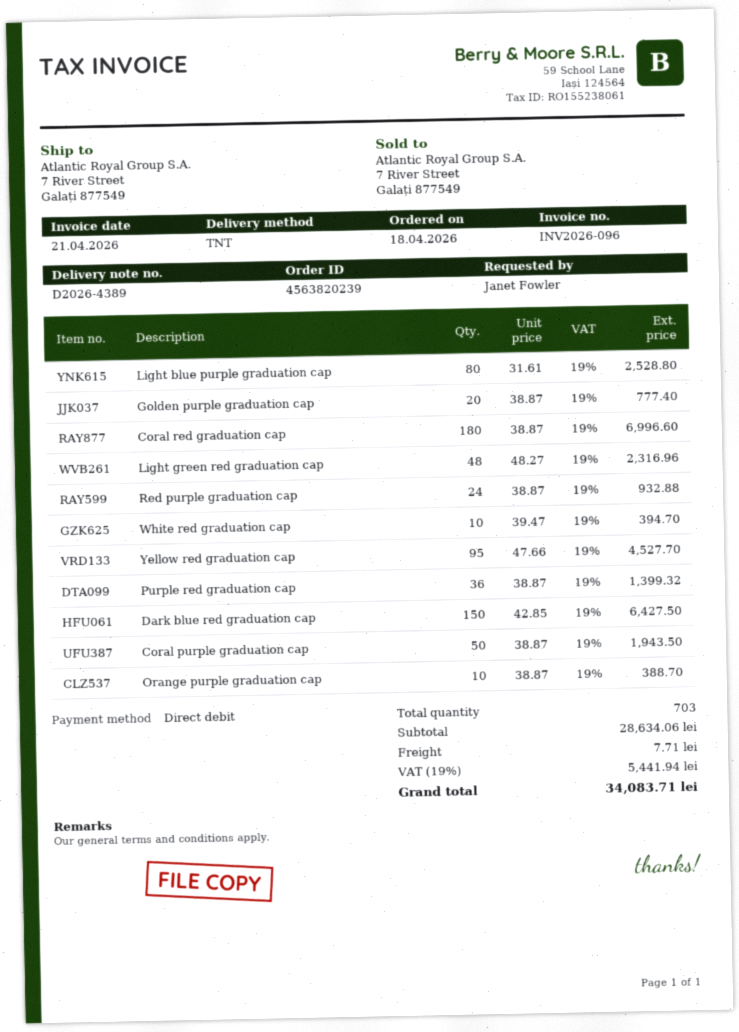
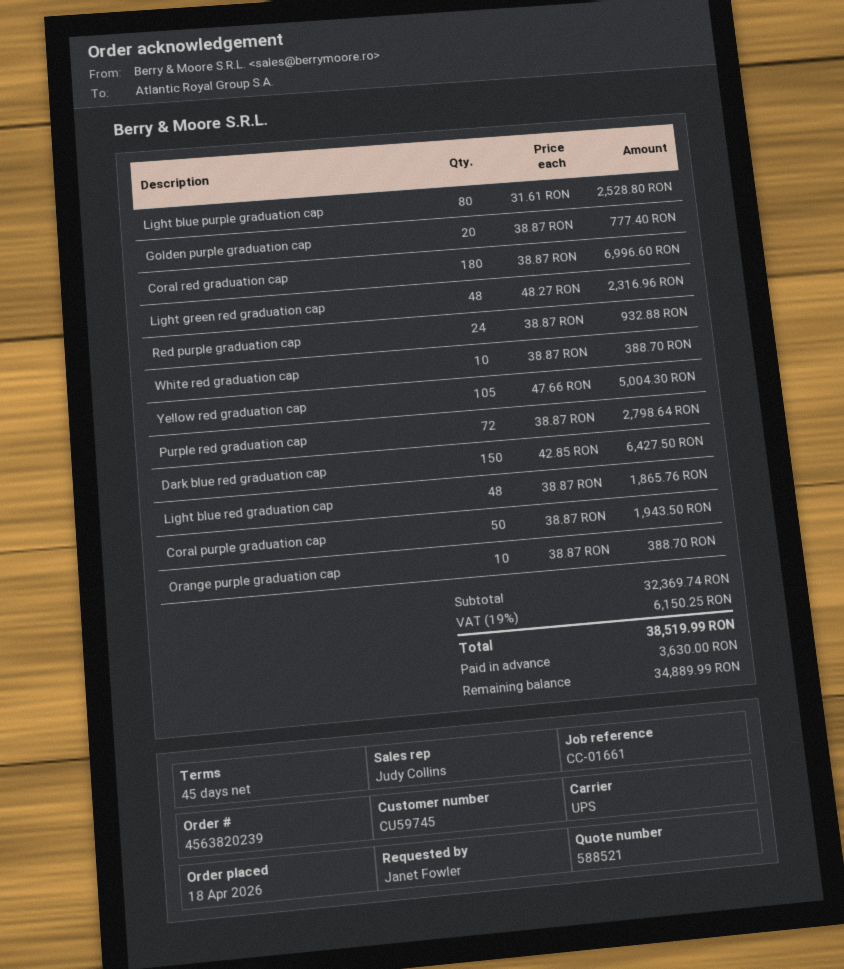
shipping method: TNT -> UPS
White red graduation cap: 10 x 39.47 = 394.70 -> 10 x 38.87 = 388.70
Yellow red graduation cap: 95 x 47.66 = 4527.70 -> 105 x 47.66 = 5004.30
Purple red graduation cap: 36 x 38.87 = 1399.32 -> 72 x 38.87 = 2798.64
Light blue red graduation cap: none -> 48 x 38.87 = 1865.76
subtotal: 28634.06 -> 32369.74
shipping: 7.71 -> none
tax: 19% = 5441.94 -> 19% = 6150.25
total: 34083.71 -> 38519.99

